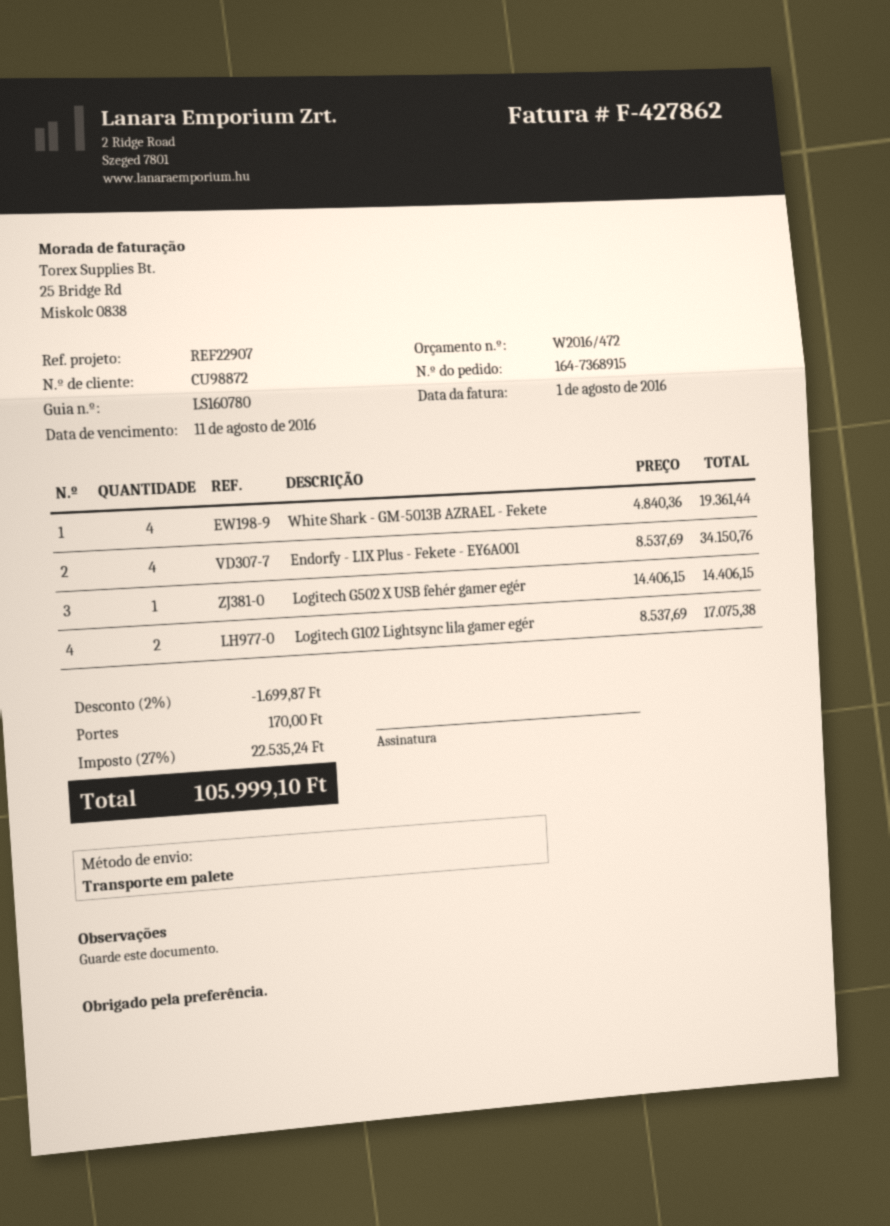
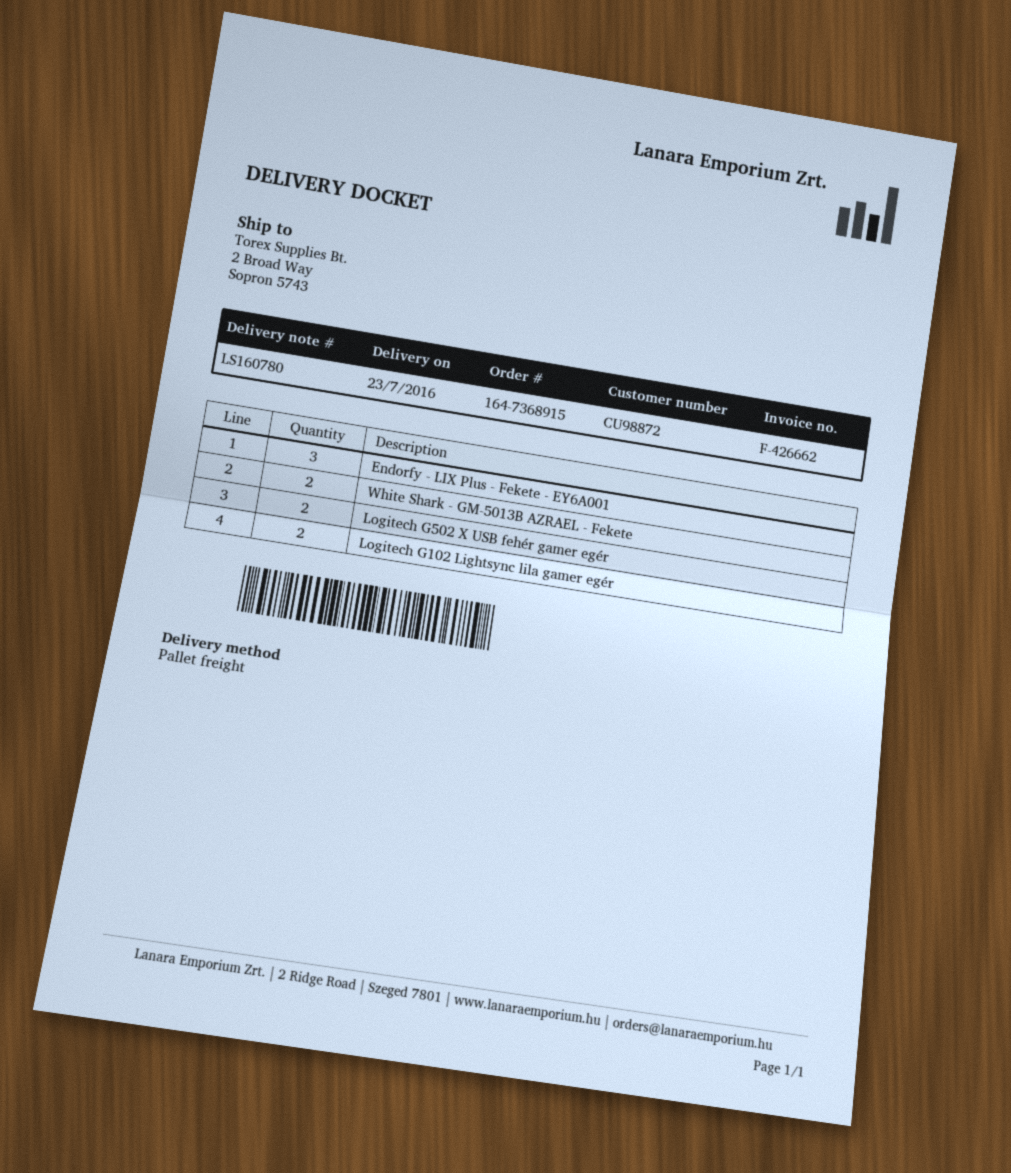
invoice number: F-427862 -> F-426662
White Shark - GM-5013B AZRAEL - Fekete: 4 -> 2
Endorfy - LIX Plus - Fekete - EY6A001: 4 -> 3
Logitech G502 X USB fehér gamer egér: 1 -> 2

